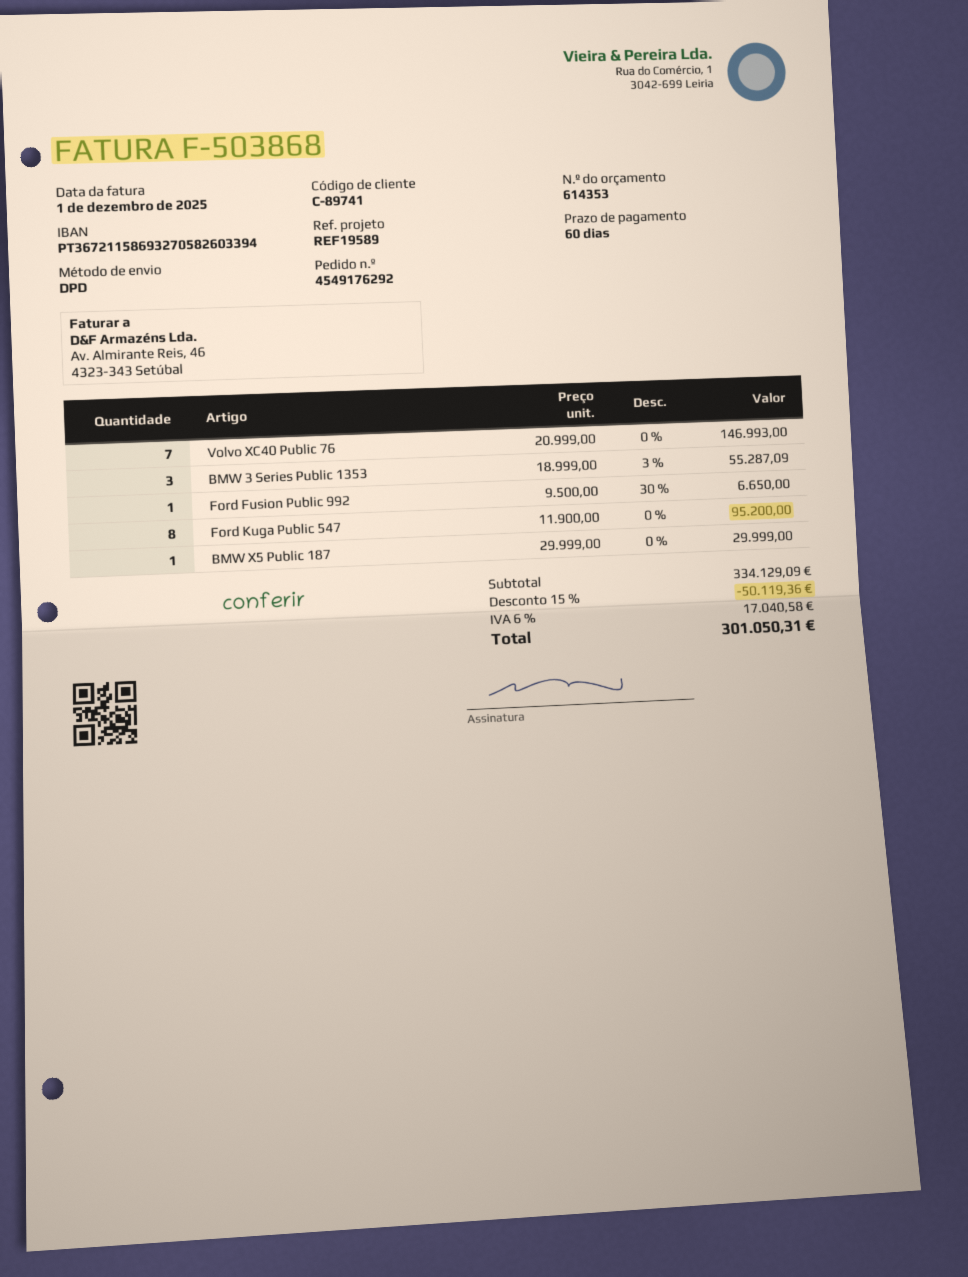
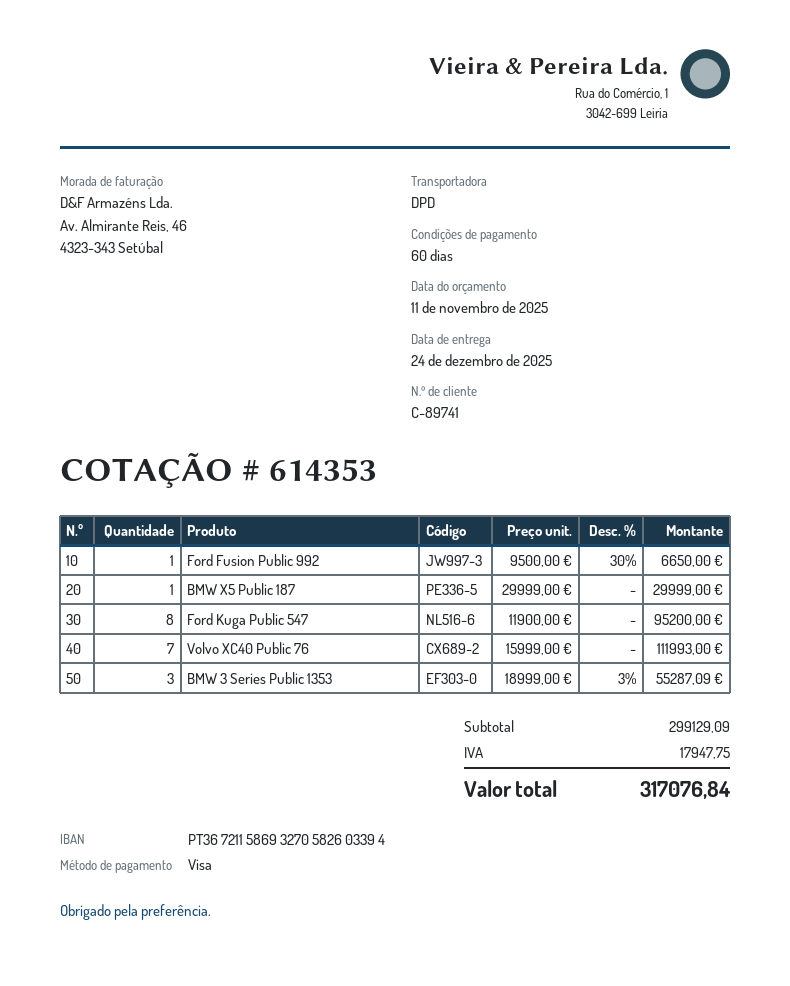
Volvo XC40 Public 76: 7 x 20999.00 = 146993.00 -> 7 x 15999.00 = 111993.00
subtotal: 334129.09 -> 299129.09
discount: 15% = 50119.36 -> none
tax: 17040.58 -> 17947.75
total: 301050.31 -> 317076.84

